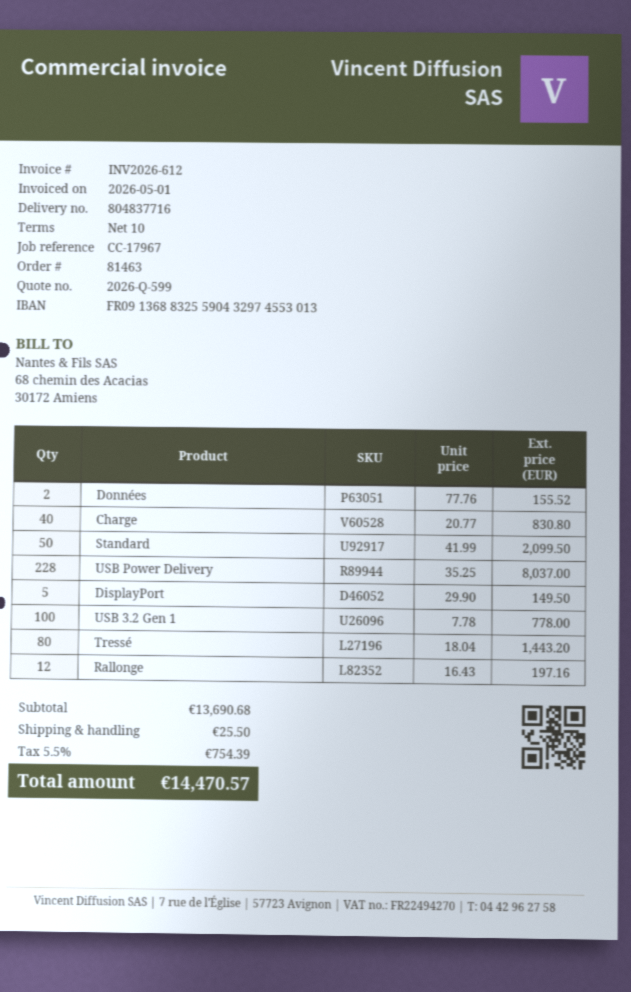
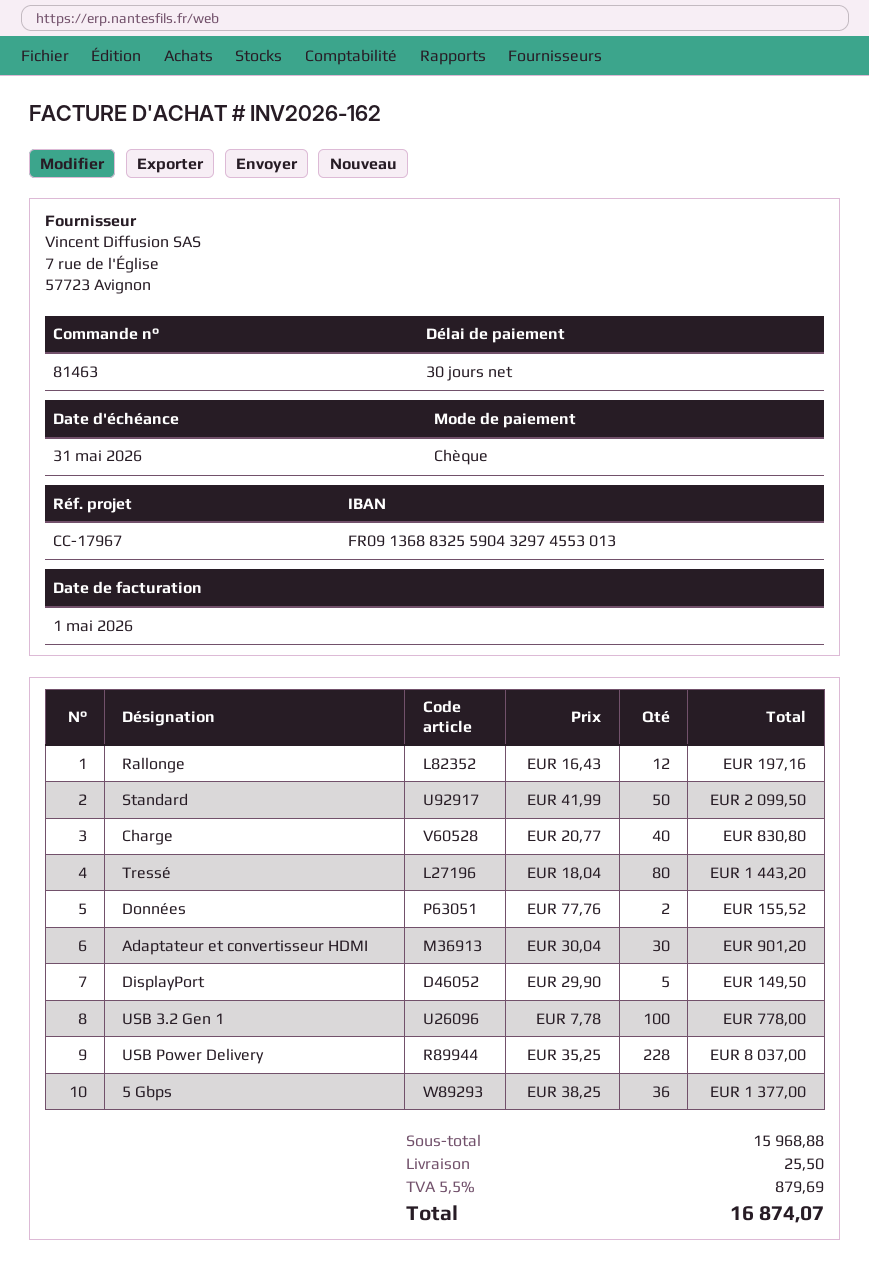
invoice number: INV2026-612 -> INV2026-162
payment terms: 10 days -> 30 days
Adaptateur et convertisseur HDMI: none -> 30 x 30.04 = 901.20
5 Gbps: none -> 36 x 38.25 = 1377.00
subtotal: 13690.68 -> 15968.88
tax: 5.5% = 754.39 -> 5.5% = 879.69
total: 14470.57 -> 16874.07

